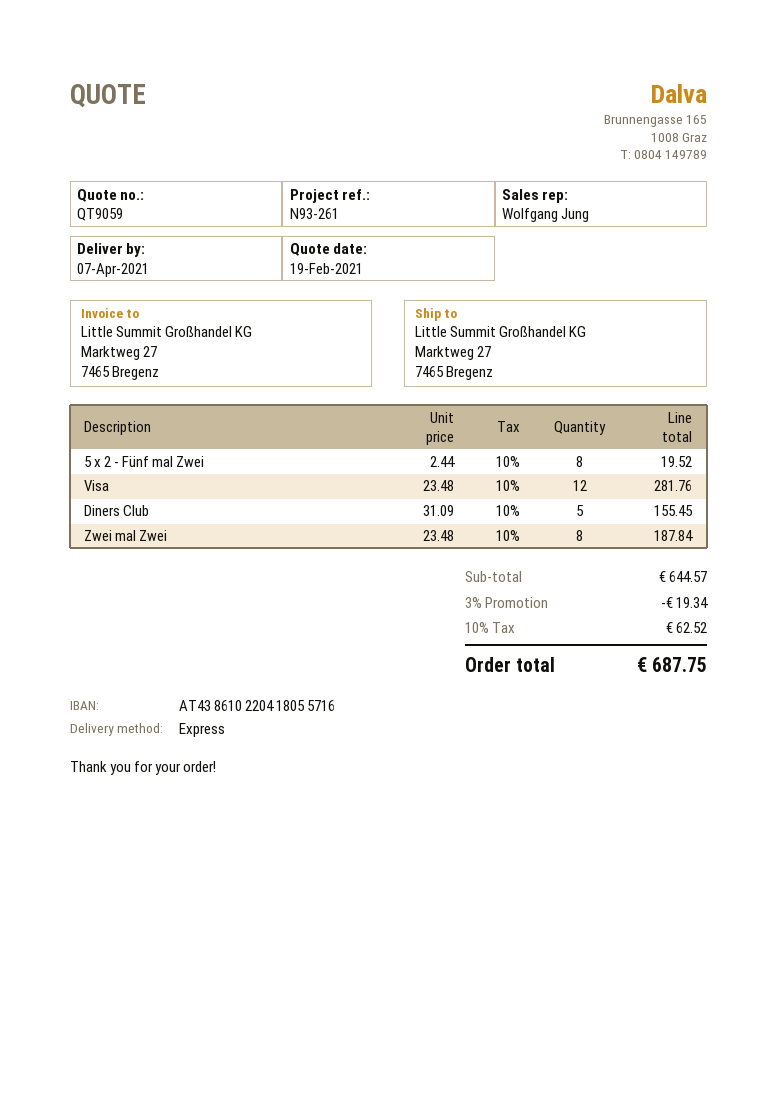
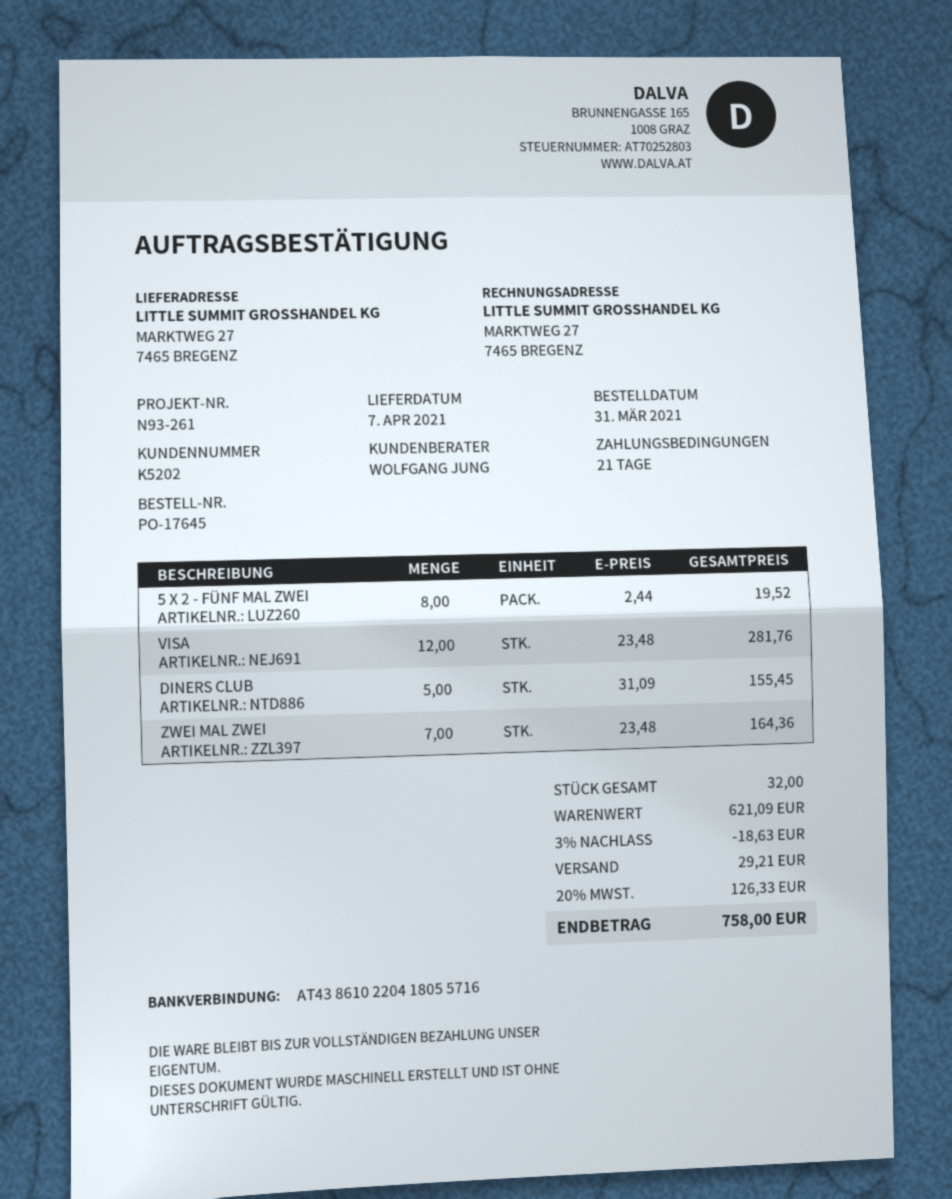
Zwei mal Zwei: 8 x 23.48 = 187.84 -> 7 x 23.48 = 164.36
subtotal: 644.57 -> 621.09
discount: 3% = 19.34 -> 3% = 18.63
shipping: none -> 29.21
tax: 10% = 62.52 -> 20% = 126.33
total: 687.75 -> 758.00

